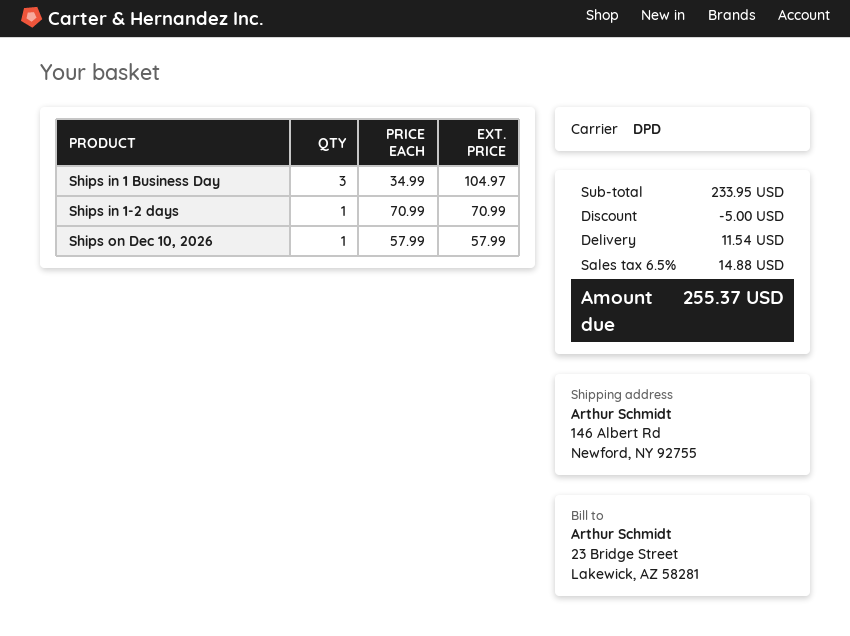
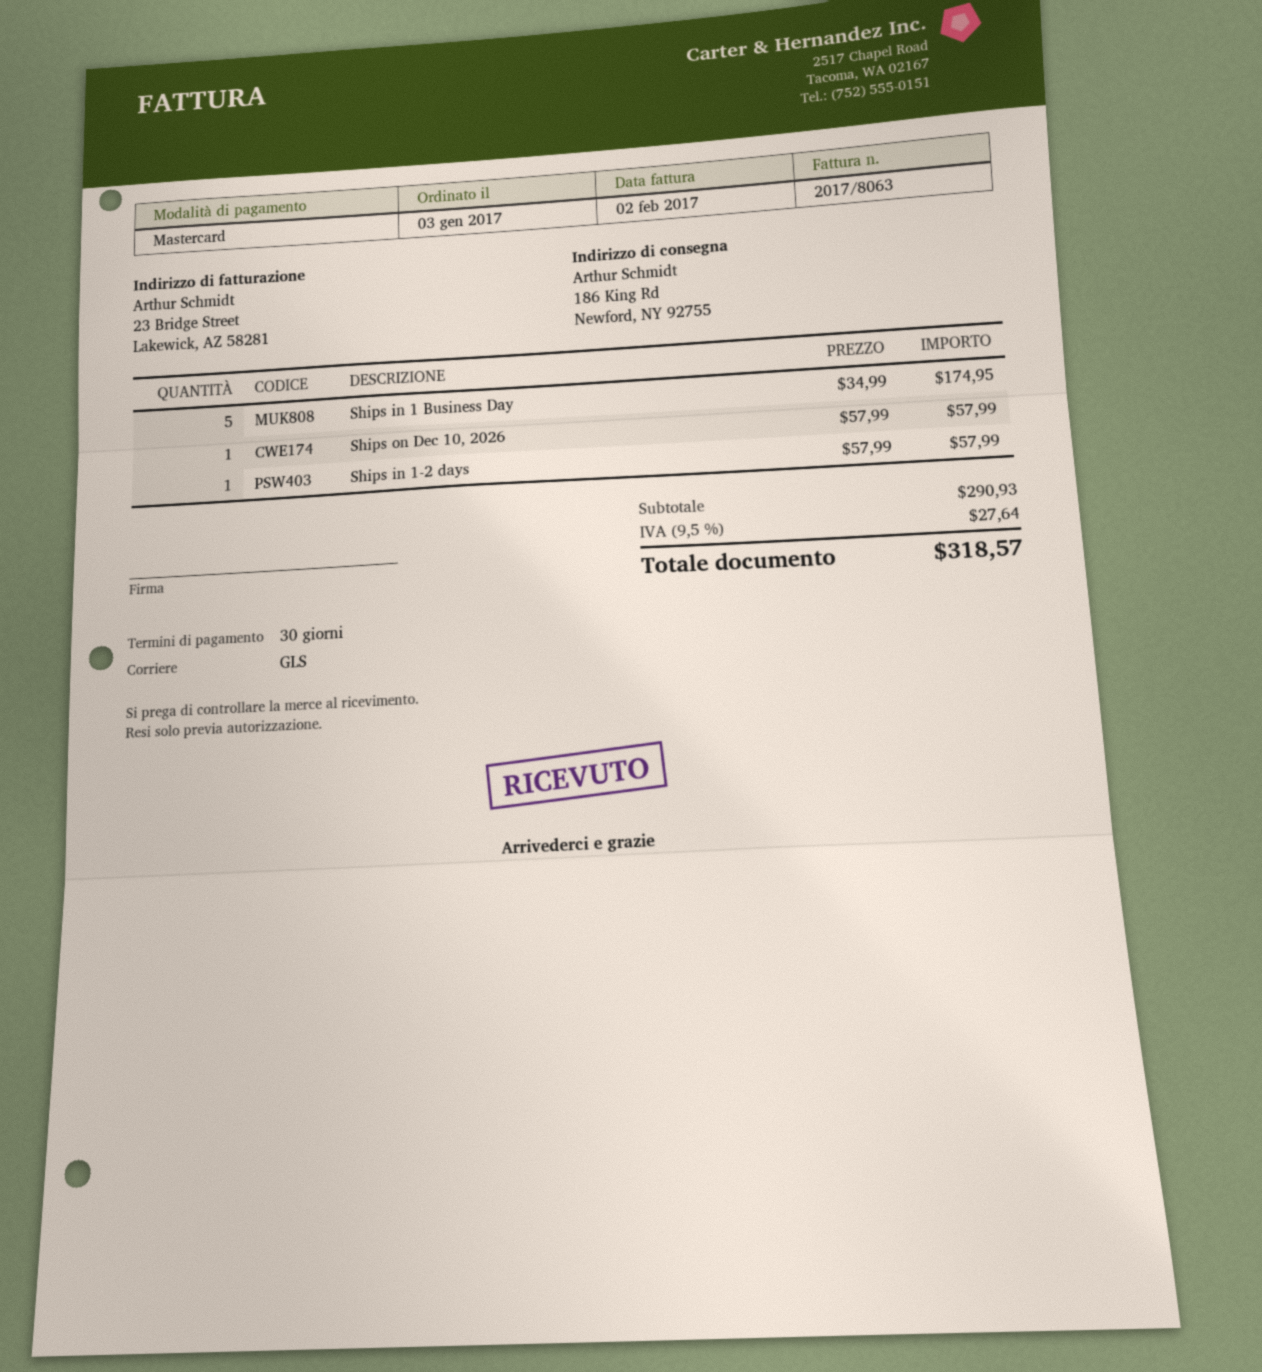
shipping method: DPD -> GLS
ship to: 146 Albert Rd, Newford, NY 92755 -> 186 King Rd, Newford, NY 92755
Ships in 1 Business Day: 3 x 34.99 = 104.97 -> 5 x 34.99 = 174.95
Ships in 1-2 days: 1 x 70.99 = 70.99 -> 1 x 57.99 = 57.99
subtotal: 233.95 -> 290.93
discount: 5.00 -> none
shipping: 11.54 -> none
tax: 6.5% = 14.88 -> 9.5% = 27.64
total: 255.37 -> 318.57

